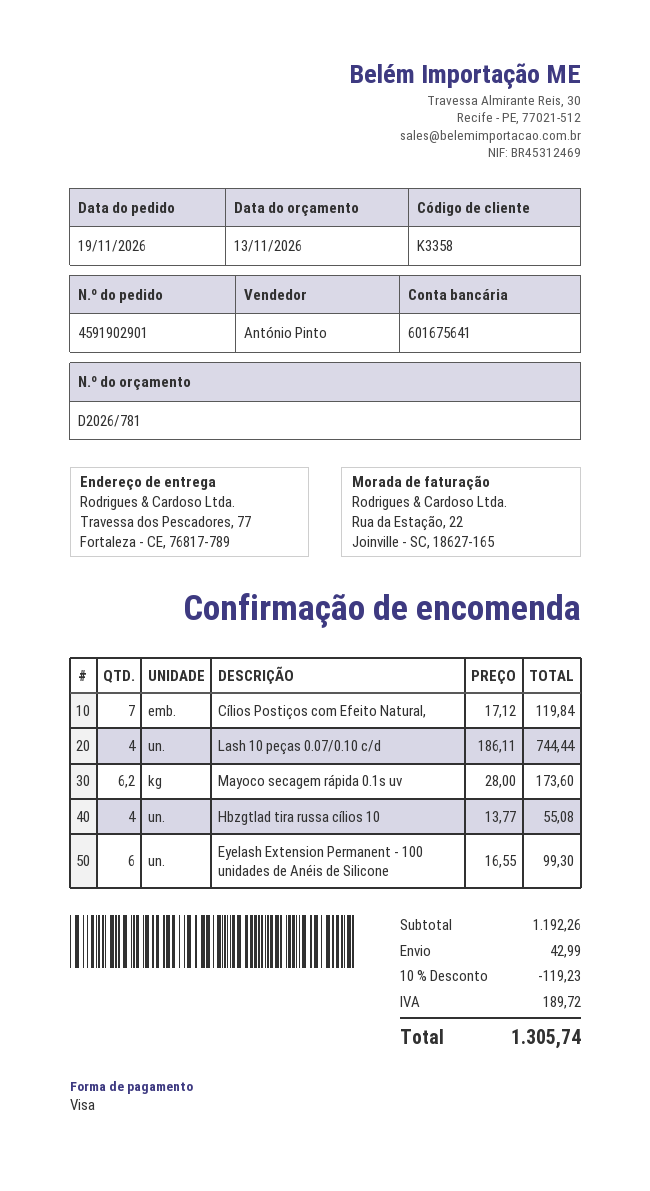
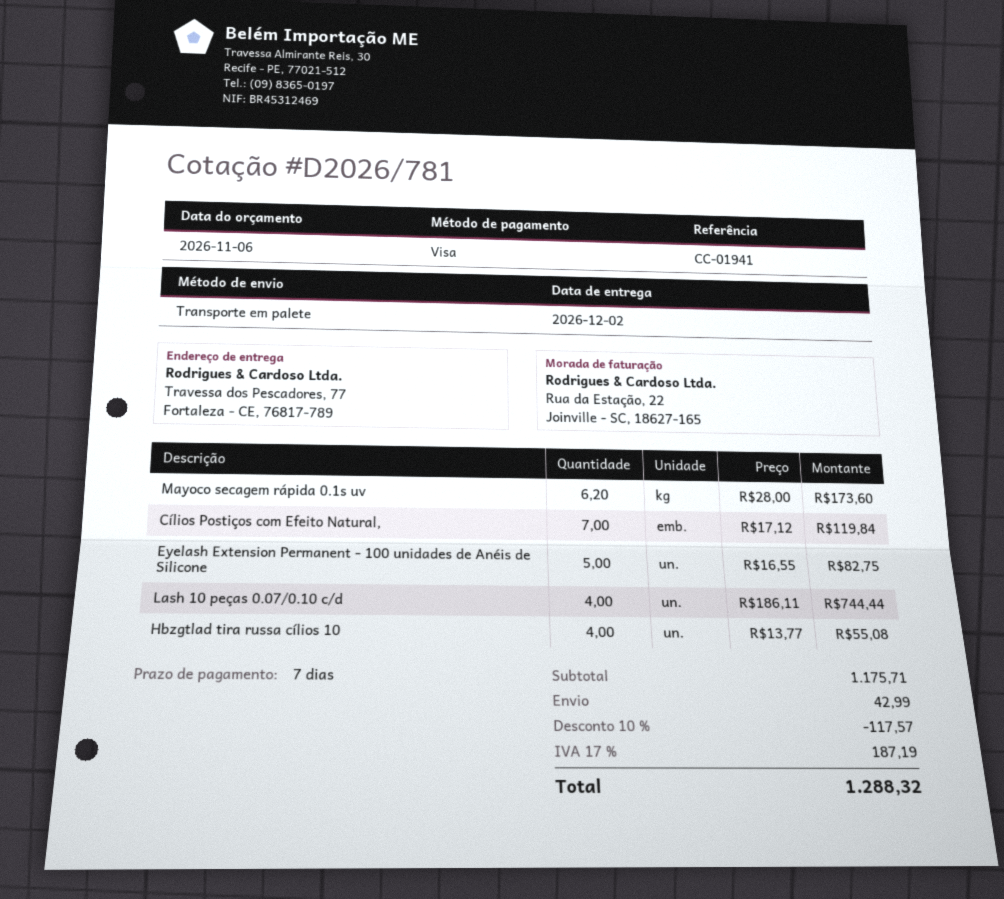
quote date: 2026-11-13 -> 2026-11-06
Eyelash Extension Permanent - 100 unidades de Anéis de Silicone: 6 x 16.55 = 99.30 -> 5 x 16.55 = 82.75
subtotal: 1192.26 -> 1175.71
discount: 10% = 119.23 -> 10% = 117.57
tax: 189.72 -> 187.19
total: 1305.74 -> 1288.32

